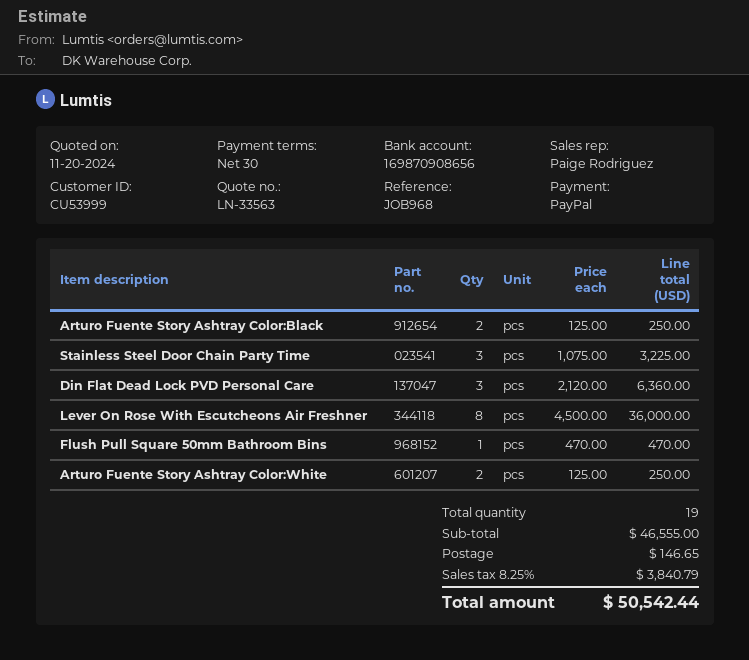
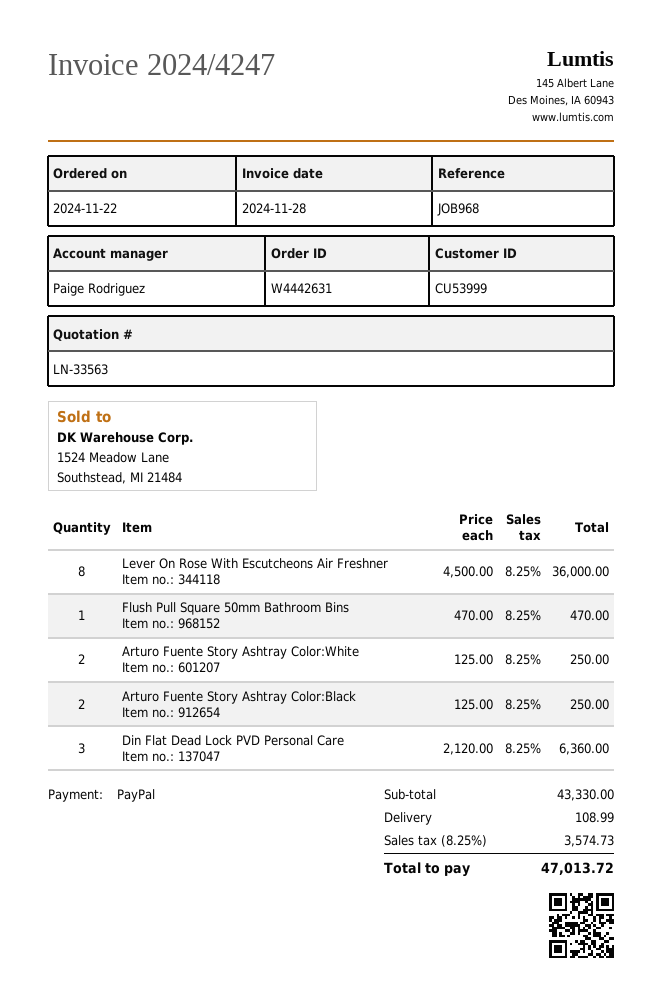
Stainless Steel Door Chain Party Time: 3 x 1075.00 = 3225.00 -> none
subtotal: 46555.00 -> 43330.00
shipping: 146.65 -> 108.99
tax: 8.25% = 3840.79 -> 8.25% = 3574.73
total: 50542.44 -> 47013.72

